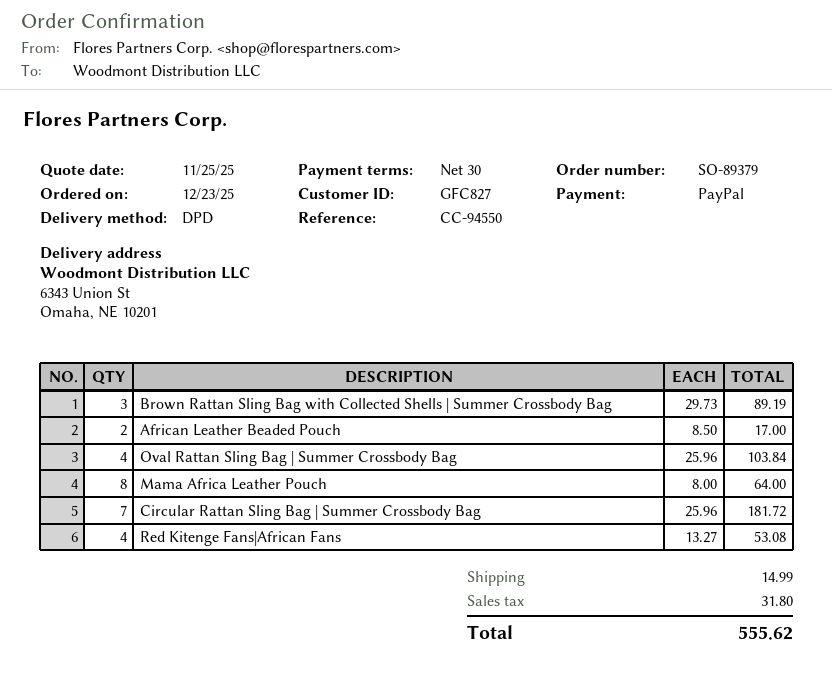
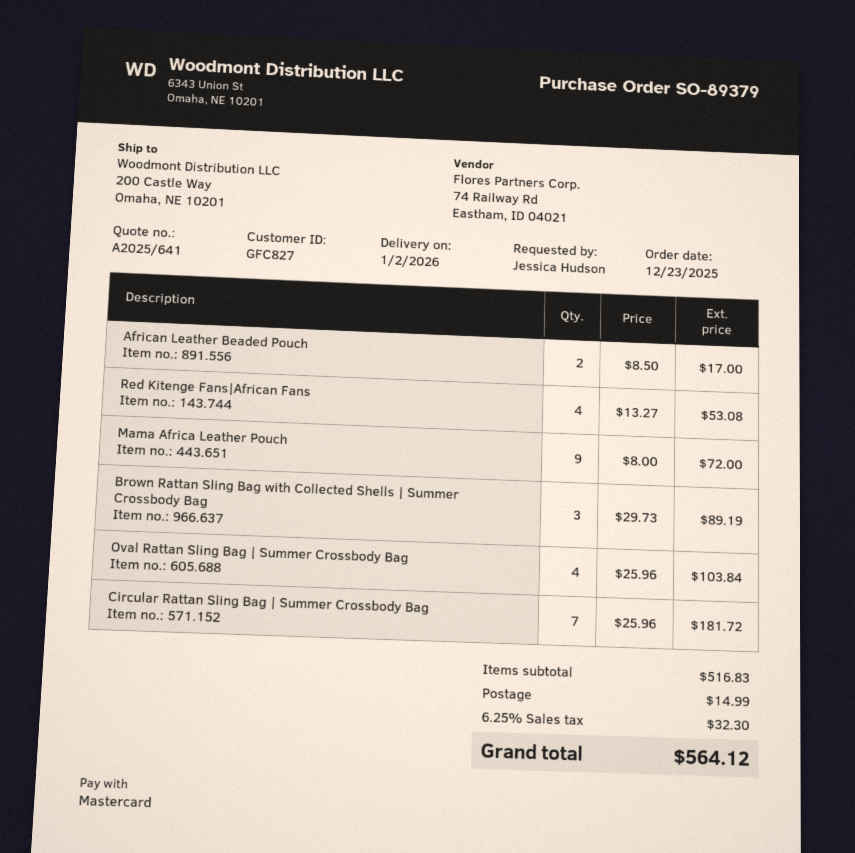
payment method: PayPal -> Mastercard
ship to: 6343 Union St, Omaha, NE 10201 -> 200 Castle Way, Omaha, NE 10201
Mama Africa Leather Pouch: 8 x 8.00 = 64.00 -> 9 x 8.00 = 72.00
tax: 31.80 -> 32.30
total: 555.62 -> 564.12

